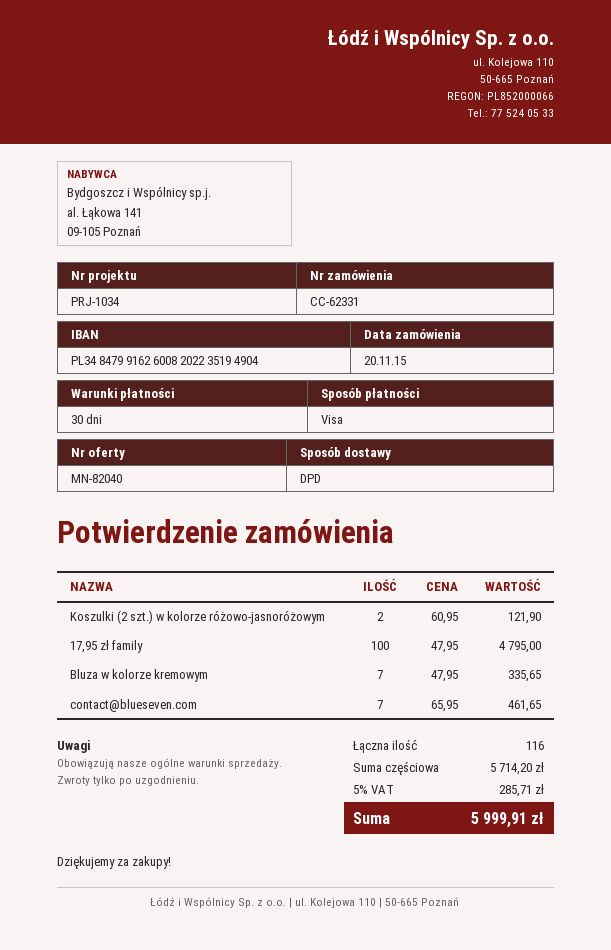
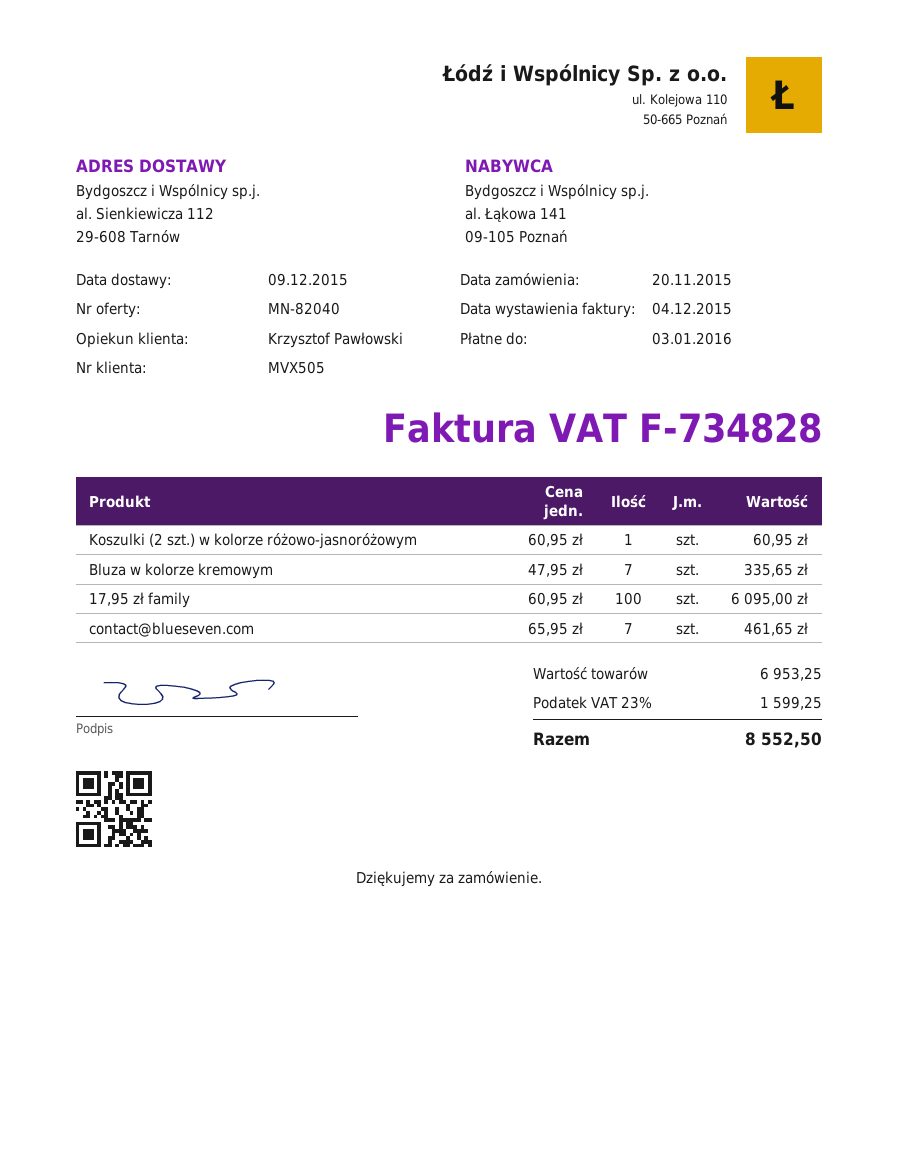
Koszulki (2 szt.) w kolorze różowo-jasnoróżowym: 2 x 60.95 = 121.90 -> 1 x 60.95 = 60.95
17,95 zł family: 100 x 47.95 = 4795.00 -> 100 x 60.95 = 6095.00
subtotal: 5714.20 -> 6953.25
tax: 5% = 285.71 -> 23% = 1599.25
total: 5999.91 -> 8552.50

